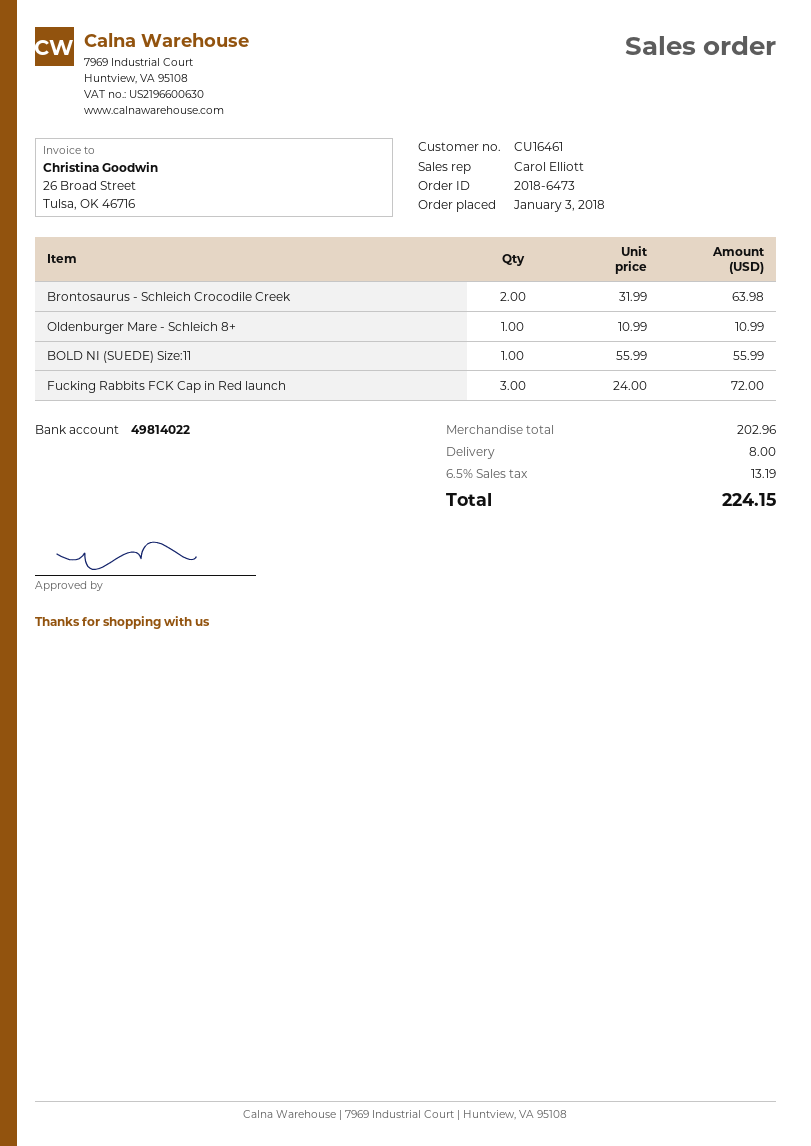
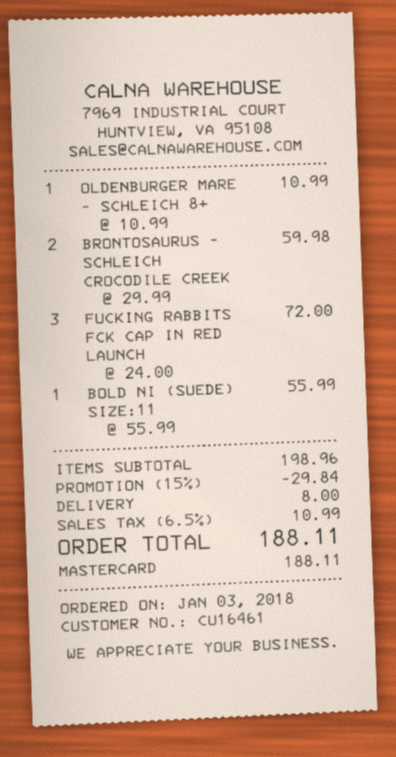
Brontosaurus - Schleich Crocodile Creek: 2 x 31.99 = 63.98 -> 2 x 29.99 = 59.98
subtotal: 202.96 -> 198.96
discount: none -> 15% = 29.84
tax: 6.5% = 13.19 -> 6.5% = 10.99
total: 224.15 -> 188.11

